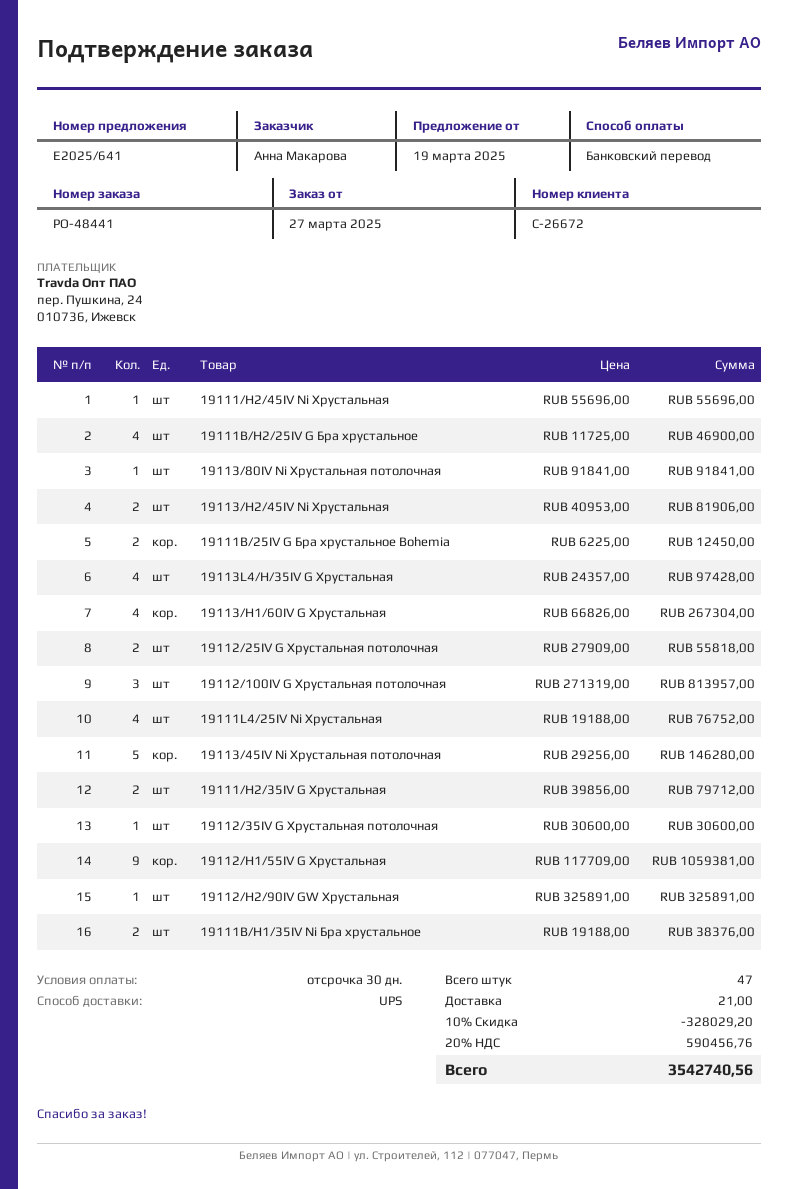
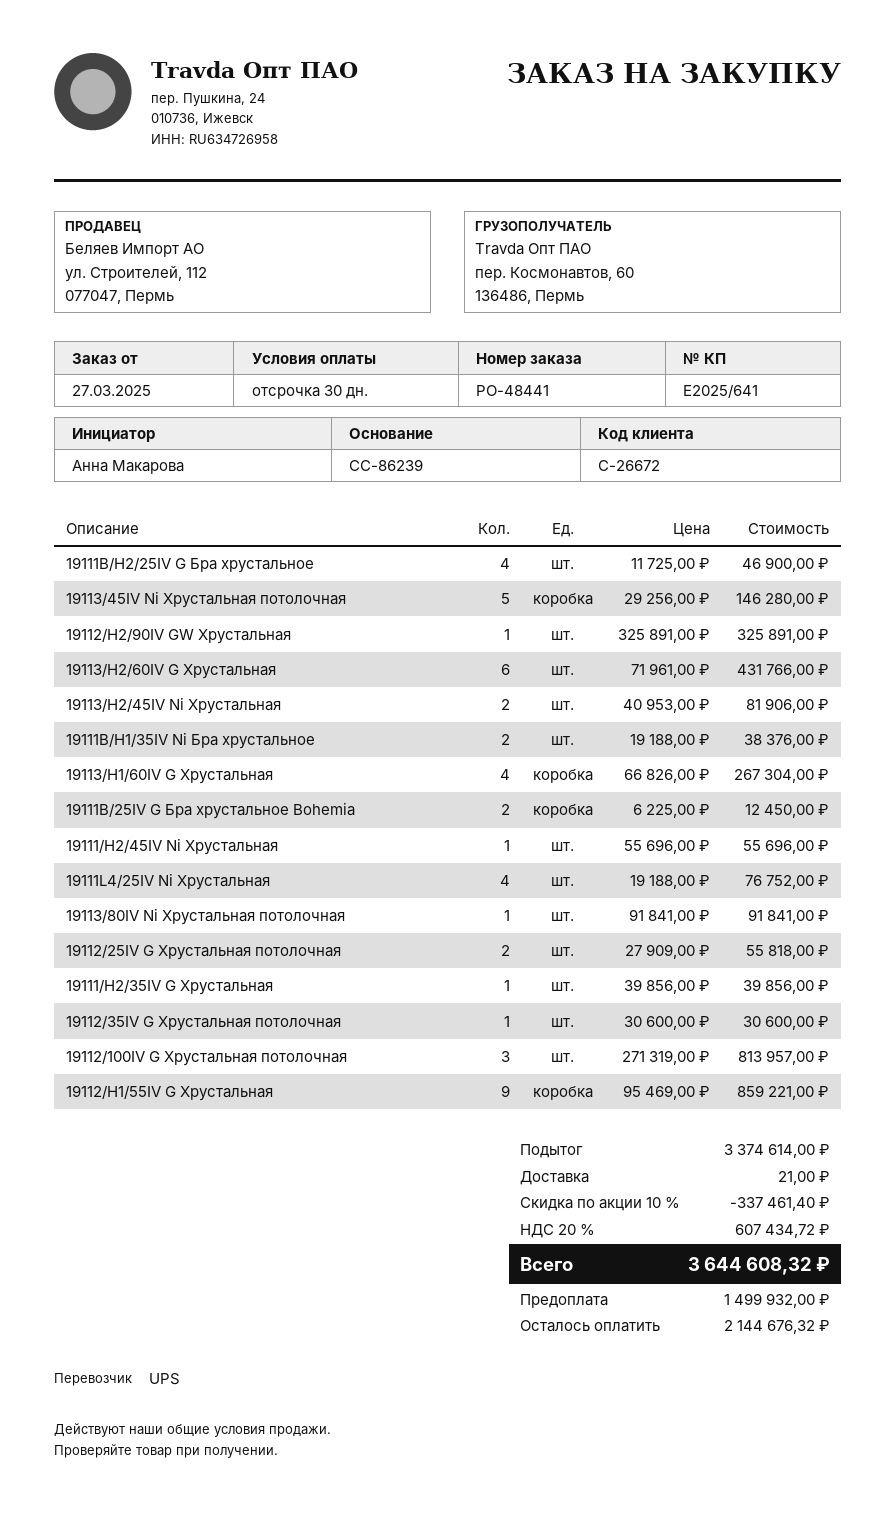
19113L4/H/35IV G Хрустальная: 4 x 24357.00 = 97428.00 -> none
19111/H2/35IV G Хрустальная: 2 x 39856.00 = 79712.00 -> 1 x 39856.00 = 39856.00
19112/H1/55IV G Хрустальная: 9 x 117709.00 = 1059381.00 -> 9 x 95469.00 = 859221.00
19113/H2/60IV G Хрустальная: none -> 6 x 71961.00 = 431766.00
discount: 10% = 328029.20 -> 10% = 337461.40
tax: 20% = 590456.76 -> 20% = 607434.72
total: 3542740.56 -> 3644608.32

